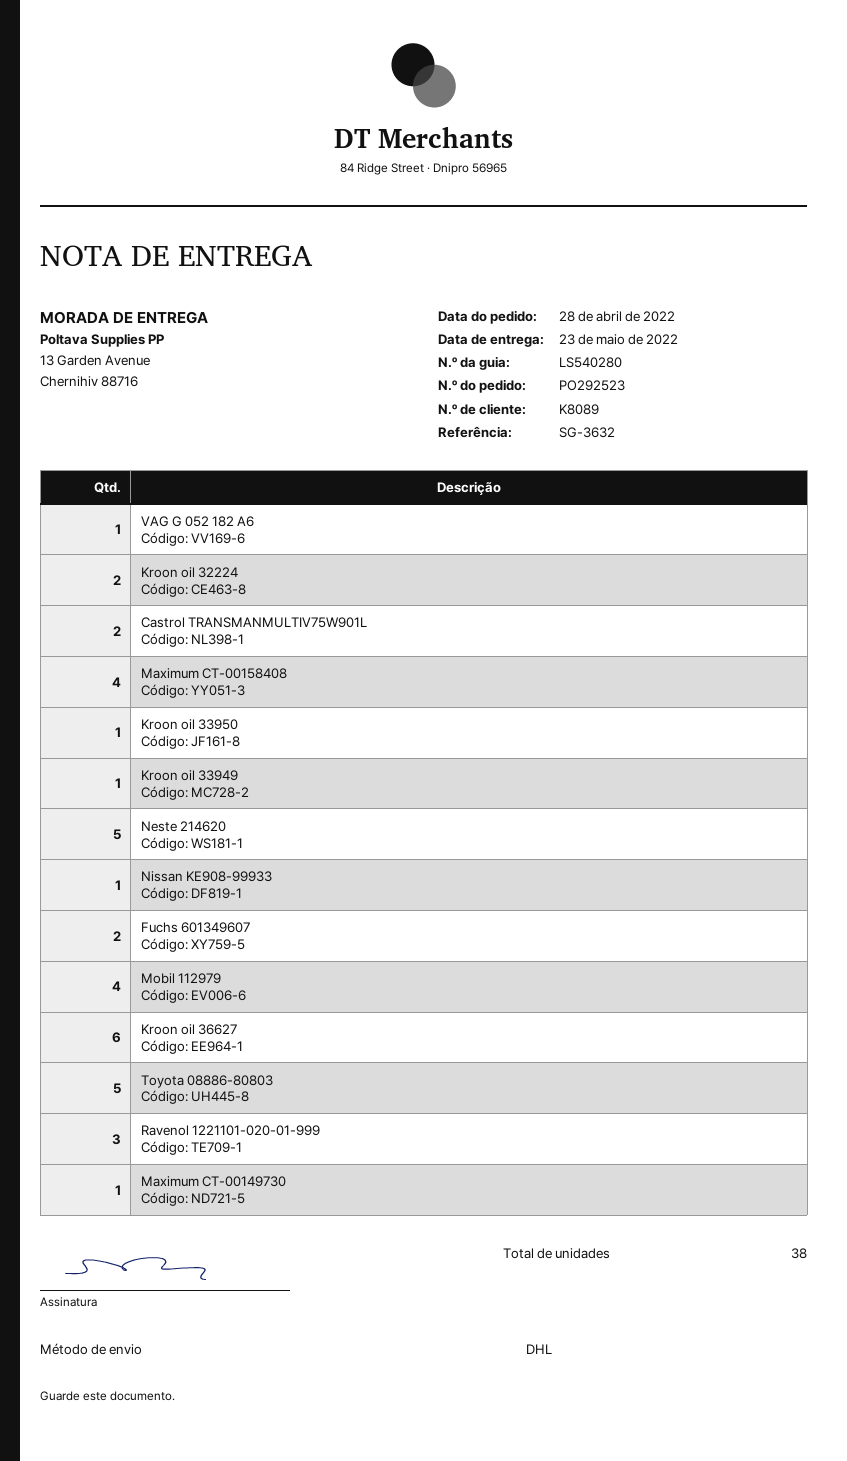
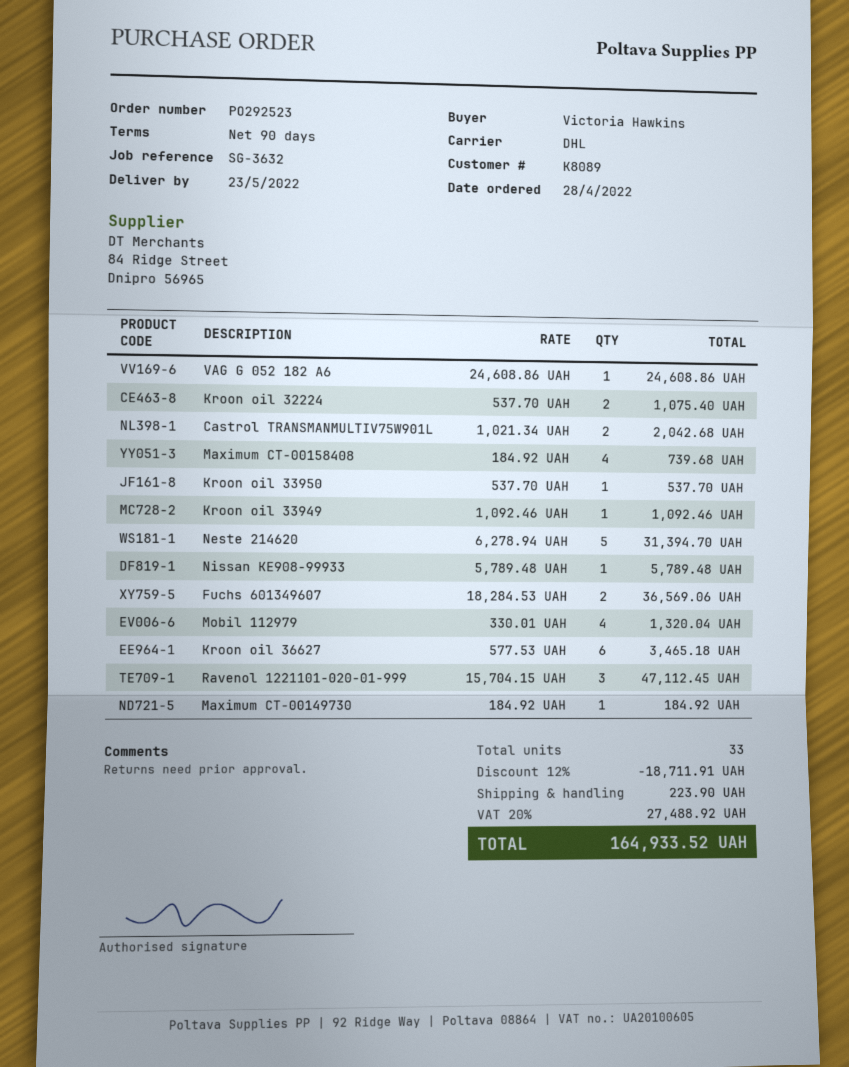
Toyota 08886-80803: 5 -> none
total quantity: 38 -> 33

